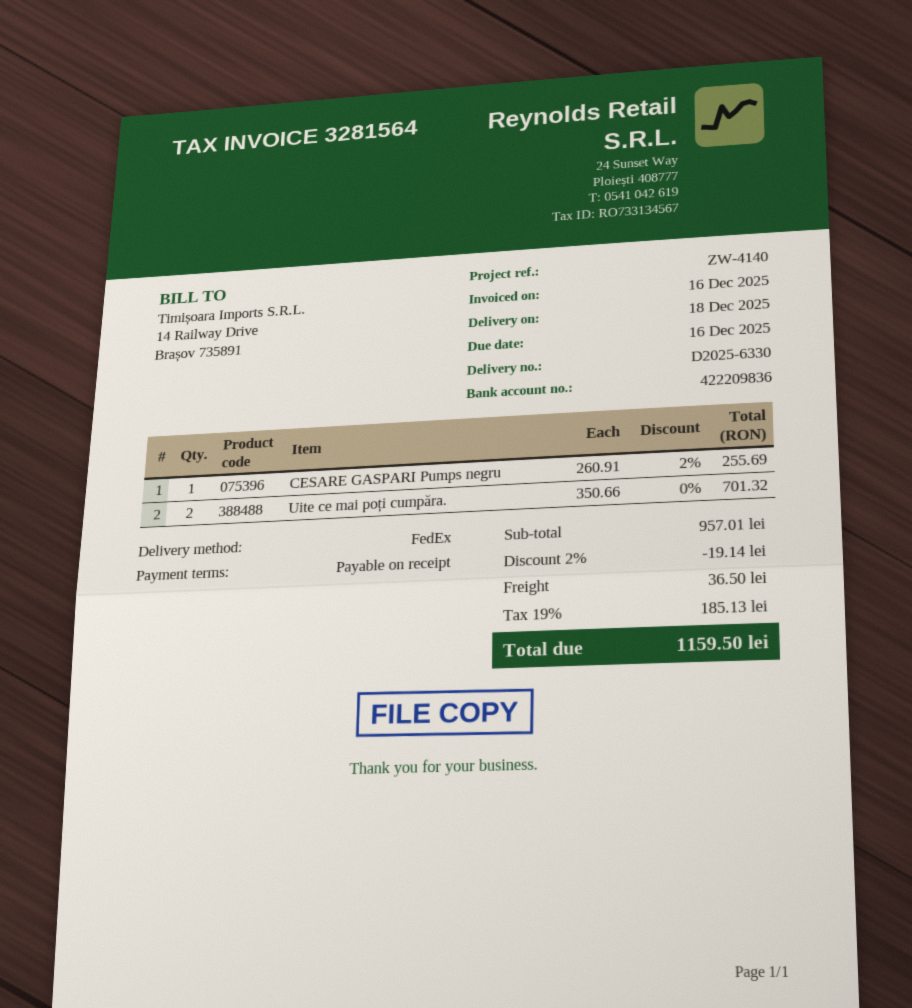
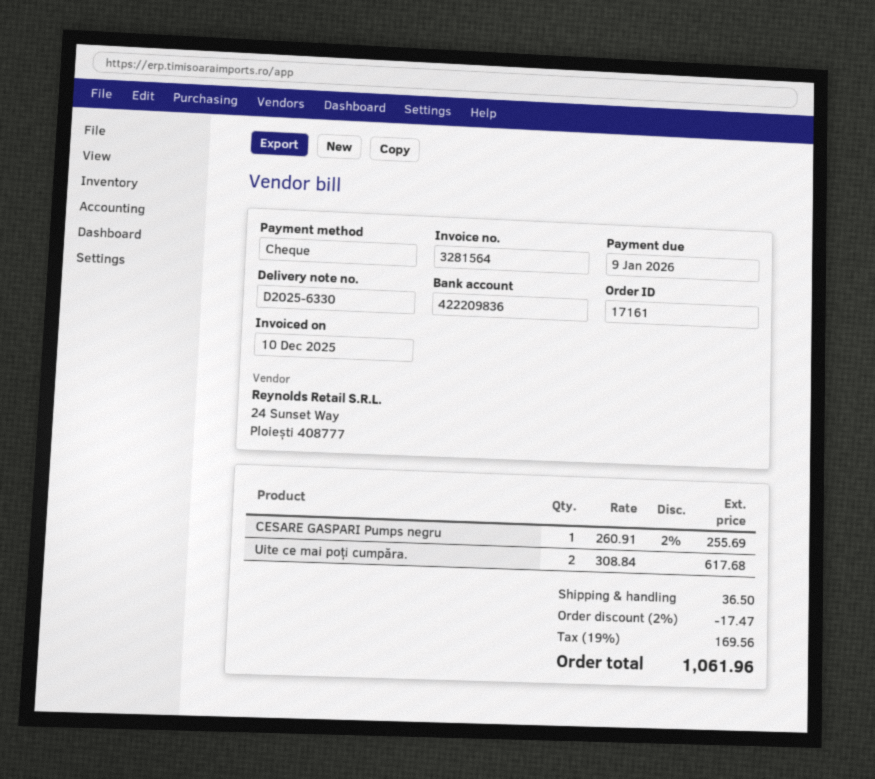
invoice date: 2025-12-16 -> 2025-12-10
due date: 2025-12-16 -> 2026-01-09
Uite ce mai poți cumpăra.: 2 x 350.66 = 701.32 -> 2 x 308.84 = 617.68
discount: 2% = 19.14 -> 2% = 17.47
tax: 19% = 185.13 -> 19% = 169.56
total: 1159.50 -> 1061.96

